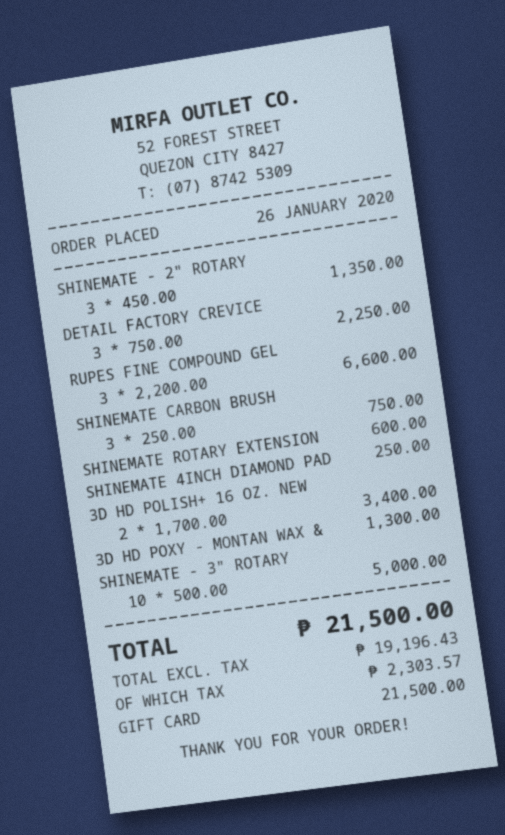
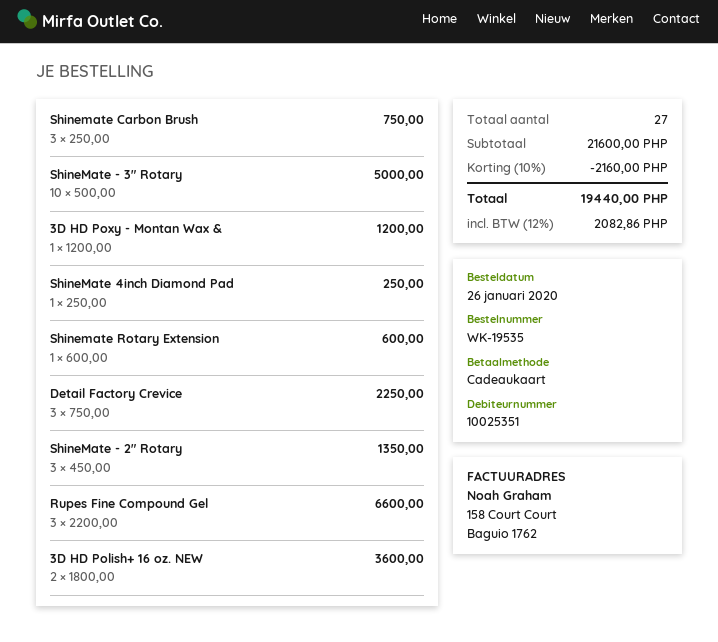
3D HD POLISH+ 16 OZ. NEW: 2 x 1700.00 = 3400.00 -> 2 x 1800.00 = 3600.00
3D HD POXY - MONTAN WAX &: 1 x 1300.00 = 1300.00 -> 1 x 1200.00 = 1200.00
discount: none -> 10% = 2160.00
tax: 2303.57 -> 2082.86
total: 21500.00 -> 19440.00

